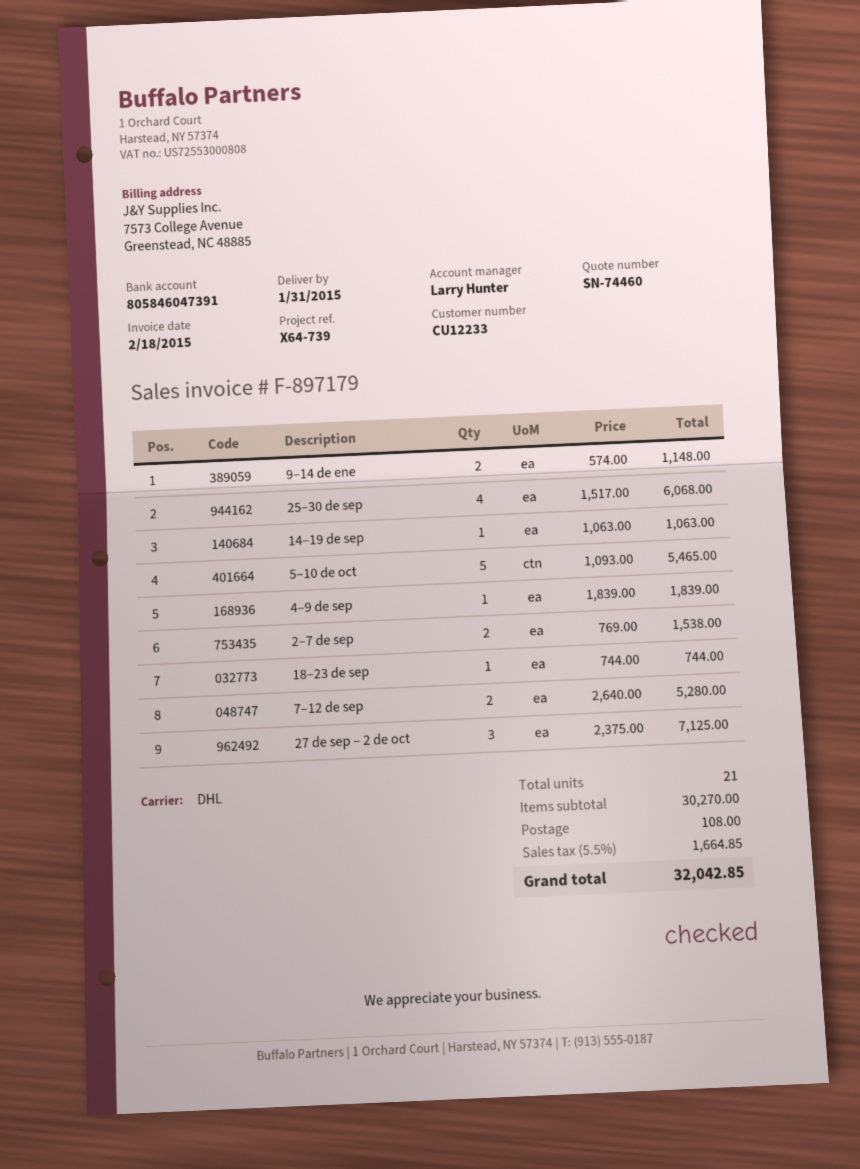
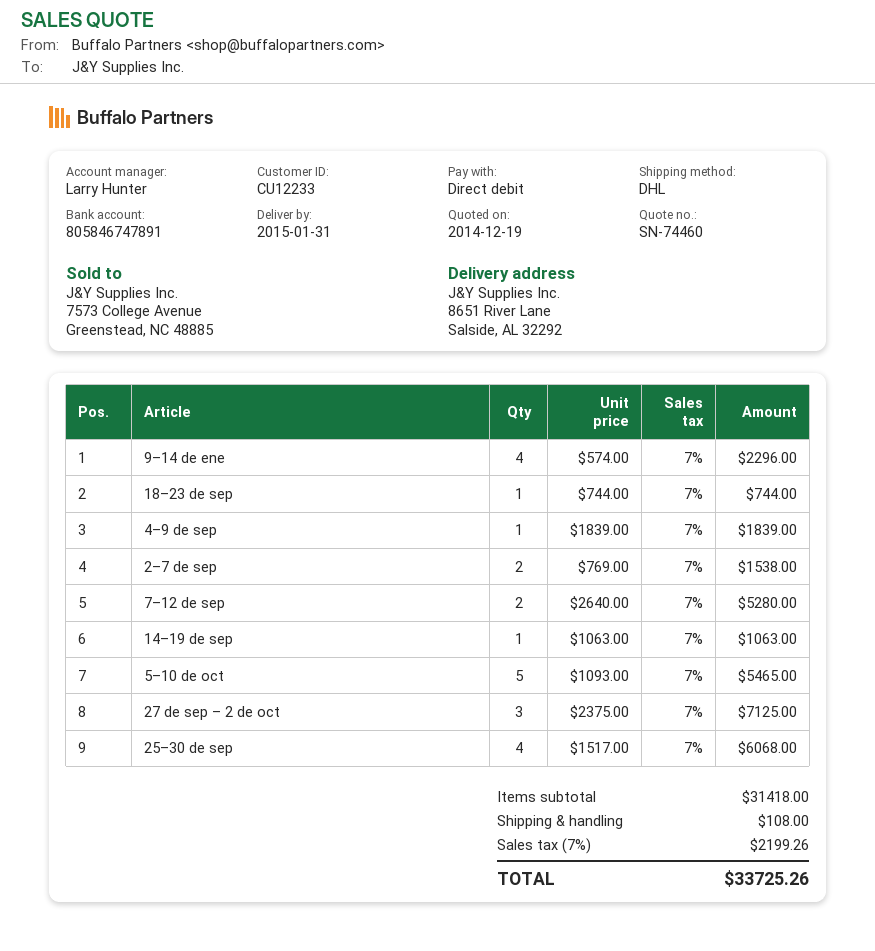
bank account: 805846047391 -> 805846747891
9–14 de ene: 2 x 574.00 = 1148.00 -> 4 x 574.00 = 2296.00
subtotal: 30270.00 -> 31418.00
tax: 5.5% = 1664.85 -> 7% = 2199.26
total: 32042.85 -> 33725.26

